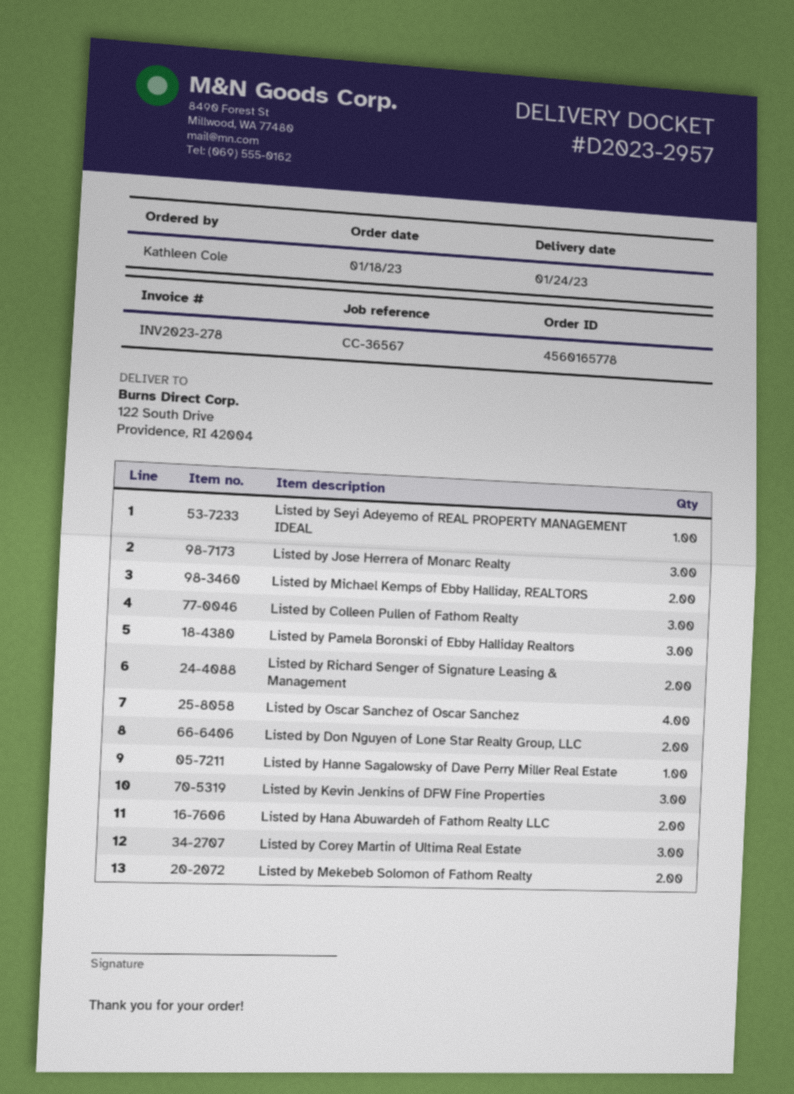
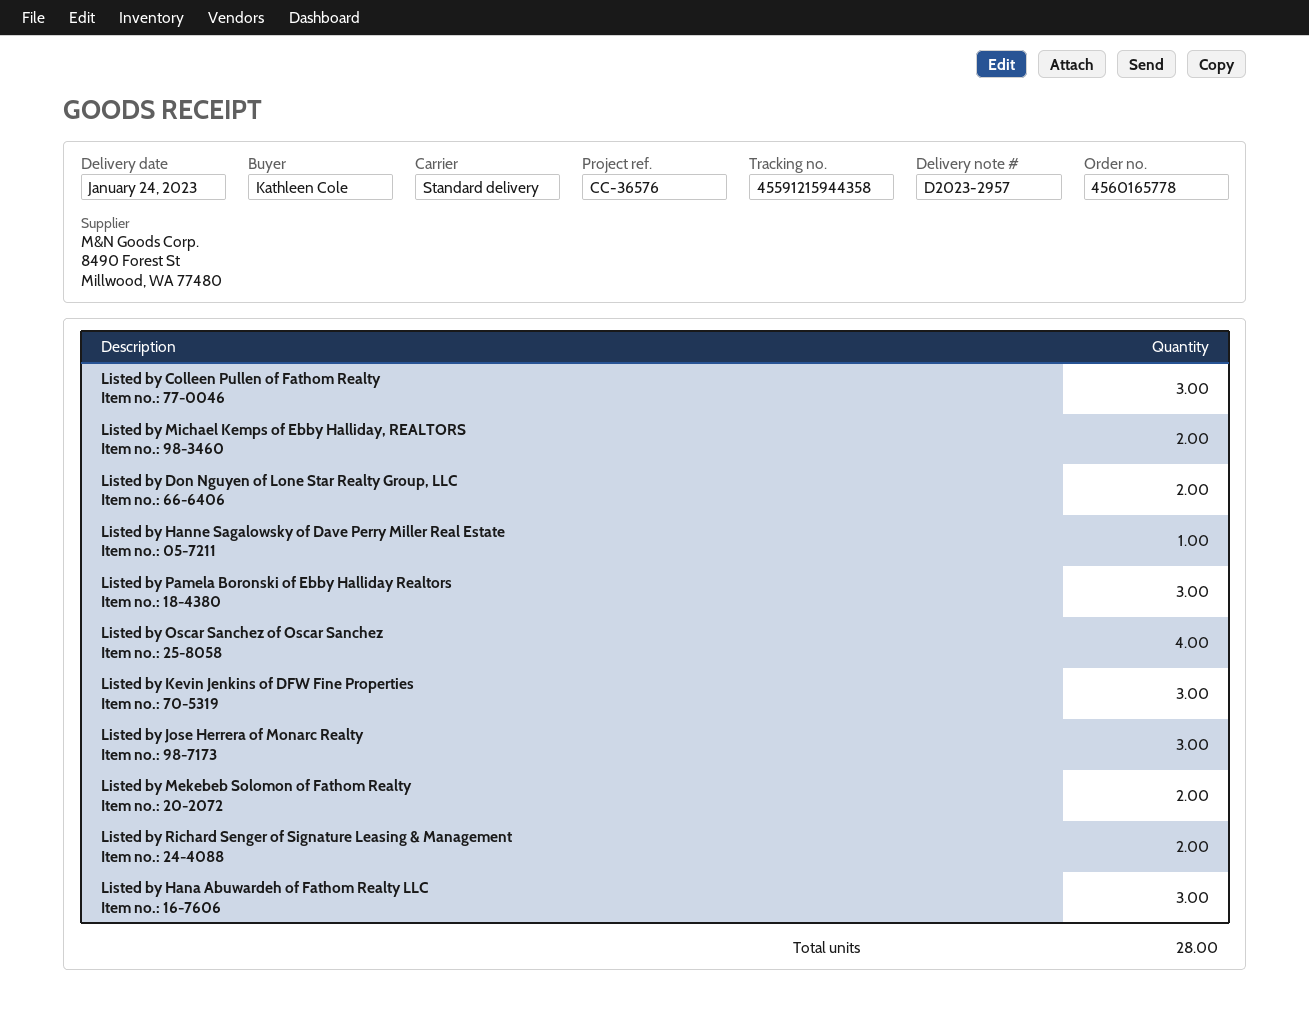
reference: CC-36567 -> CC-36576
Listed by Seyi Adeyemo of REAL PROPERTY MANAGEMENT IDEAL: 1 -> none
Listed by Hana Abuwardeh of Fathom Realty LLC: 2 -> 3
Listed by Corey Martin of Ultima Real Estate: 3 -> none

